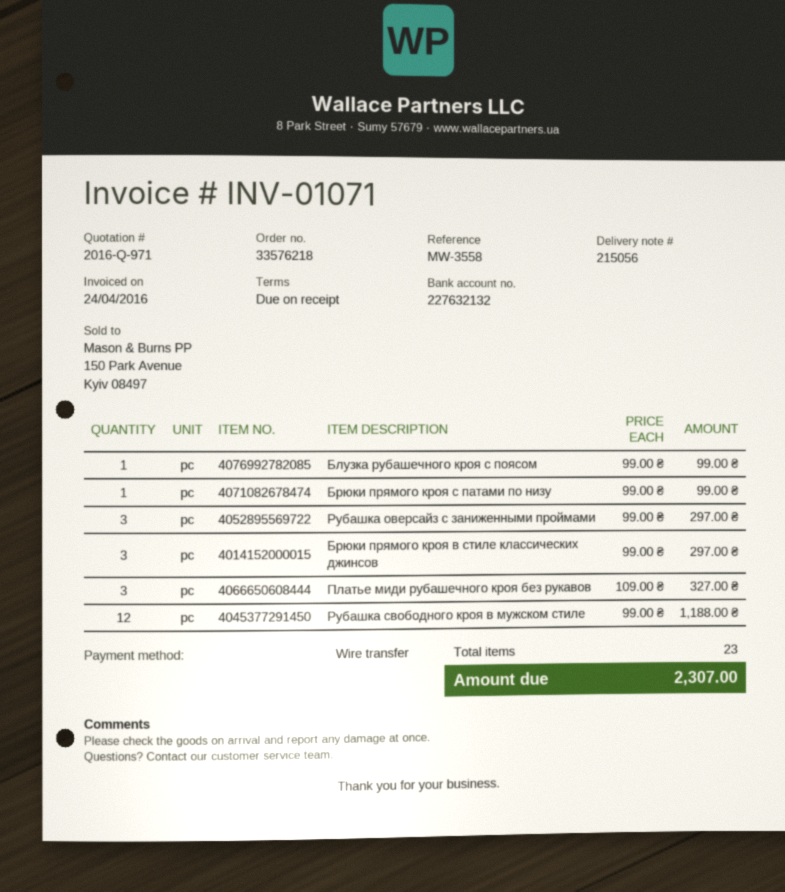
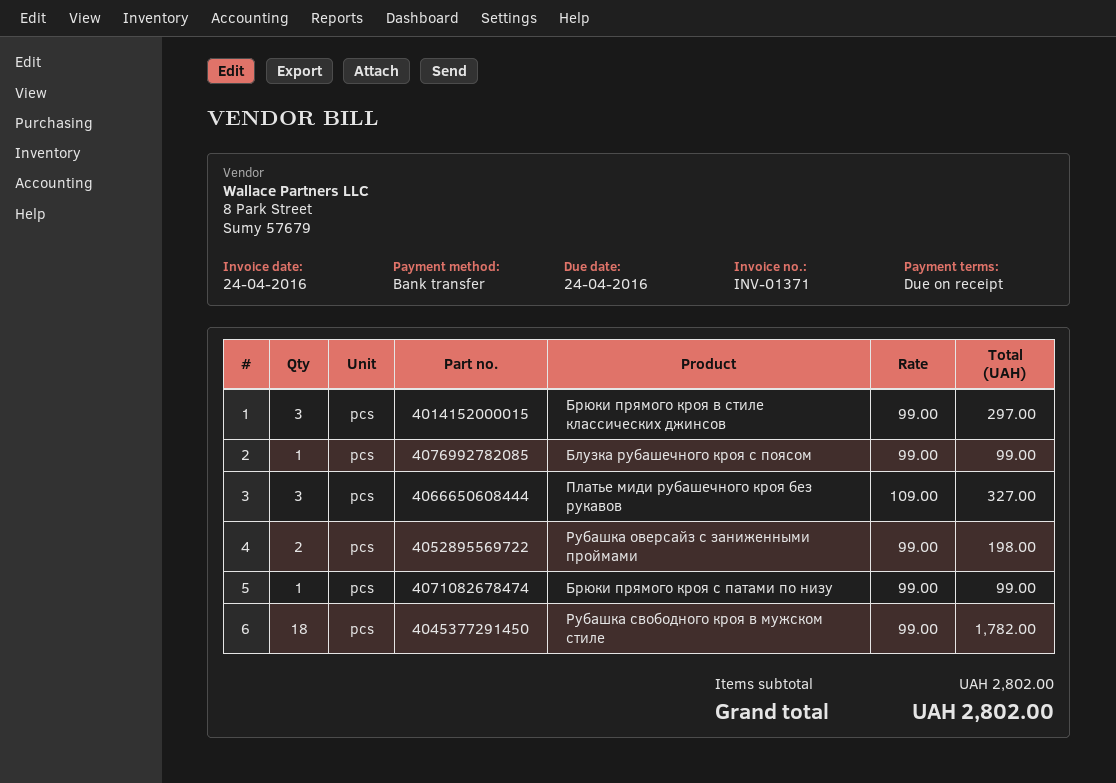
invoice number: INV-01071 -> INV-01371
Рубашка оверсайз с заниженными проймами: 3 x 99.00 = 297.00 -> 2 x 99.00 = 198.00
Рубашка свободного кроя в мужском стиле: 12 x 99.00 = 1188.00 -> 18 x 99.00 = 1782.00
total: 2307.00 -> 2802.00

